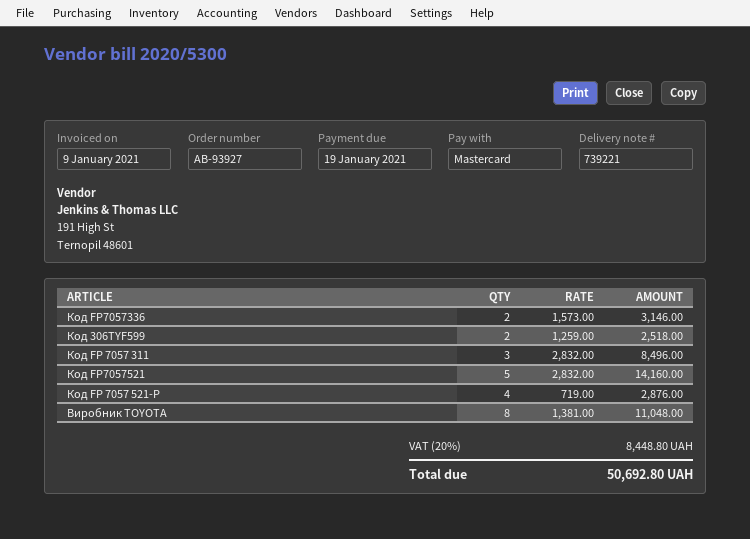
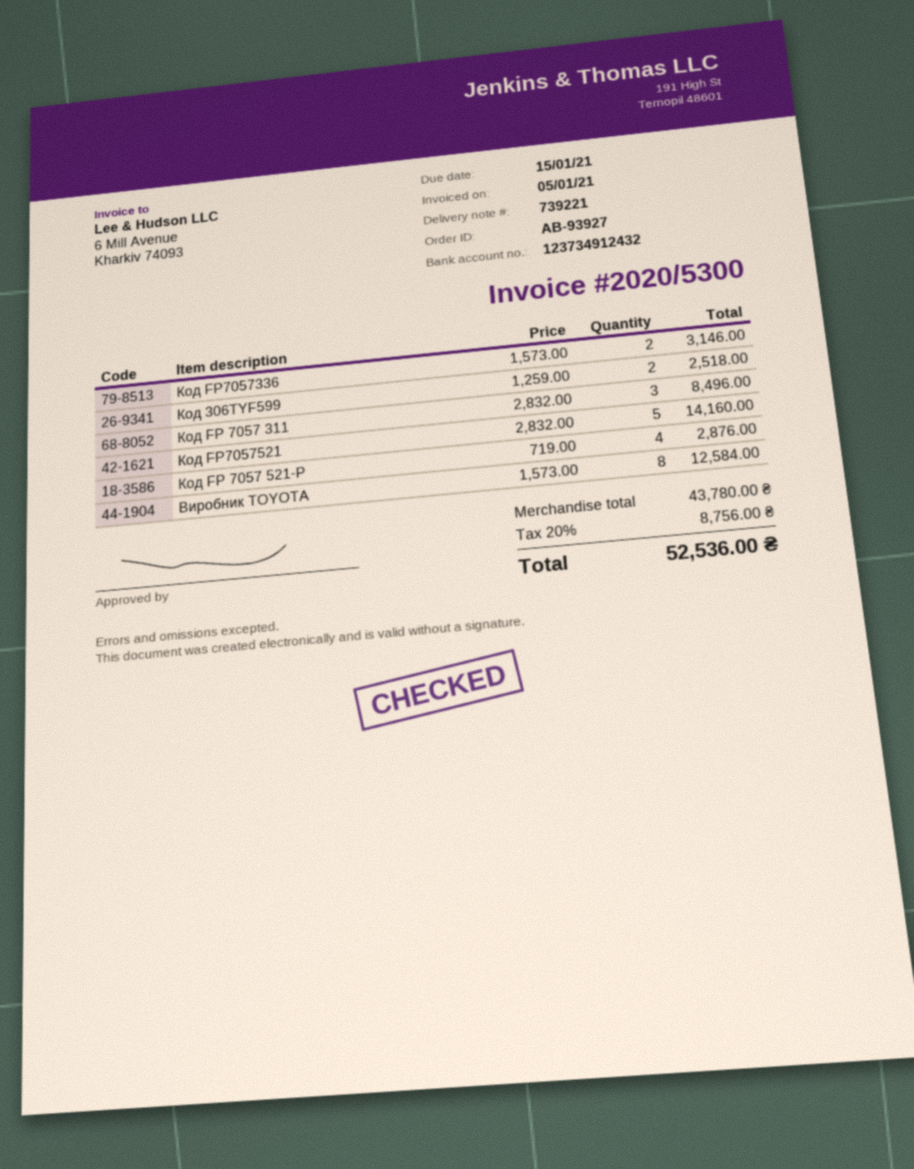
invoice date: 2021-01-09 -> 2021-01-05
due date: 2021-01-19 -> 2021-01-15
Виробник TOYOTA: 8 x 1381.00 = 11048.00 -> 8 x 1573.00 = 12584.00
tax: 20% = 8448.80 -> 20% = 8756.00
total: 50692.80 -> 52536.00

